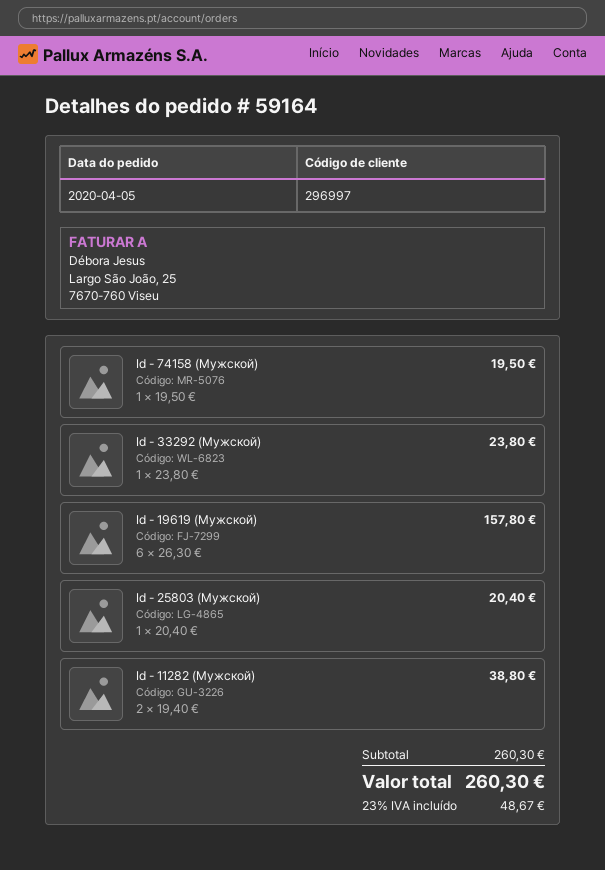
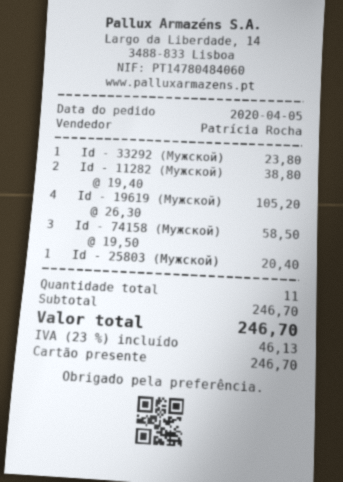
Id - 74158 (Мужской): 1 x 19.50 = 19.50 -> 3 x 19.50 = 58.50
Id - 19619 (Мужской): 6 x 26.30 = 157.80 -> 4 x 26.30 = 105.20
subtotal: 260.30 -> 246.70
tax: 23% = 48.67 -> 23% = 46.13
total: 260.30 -> 246.70

